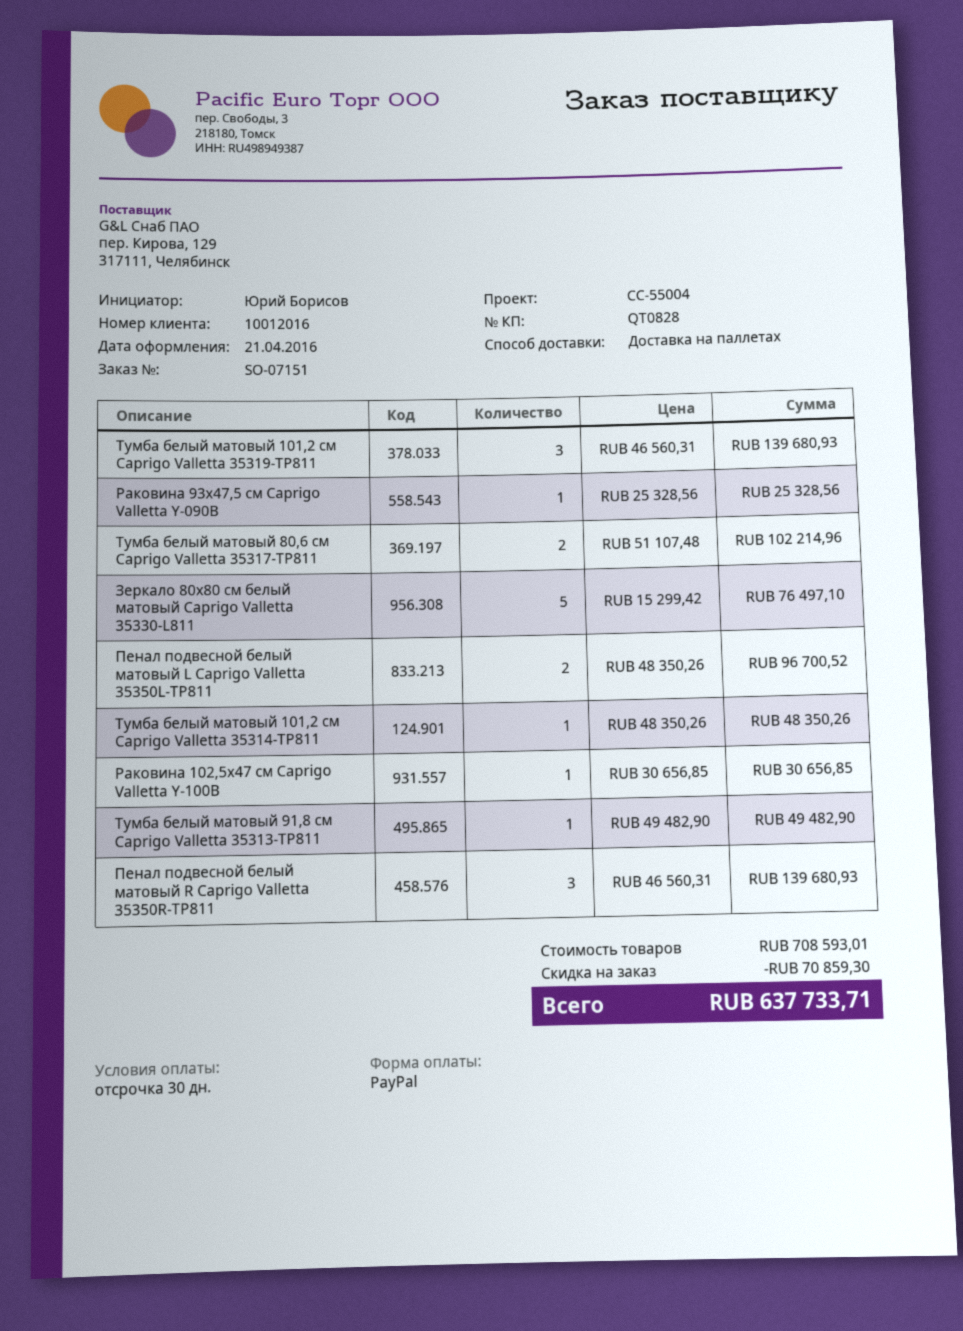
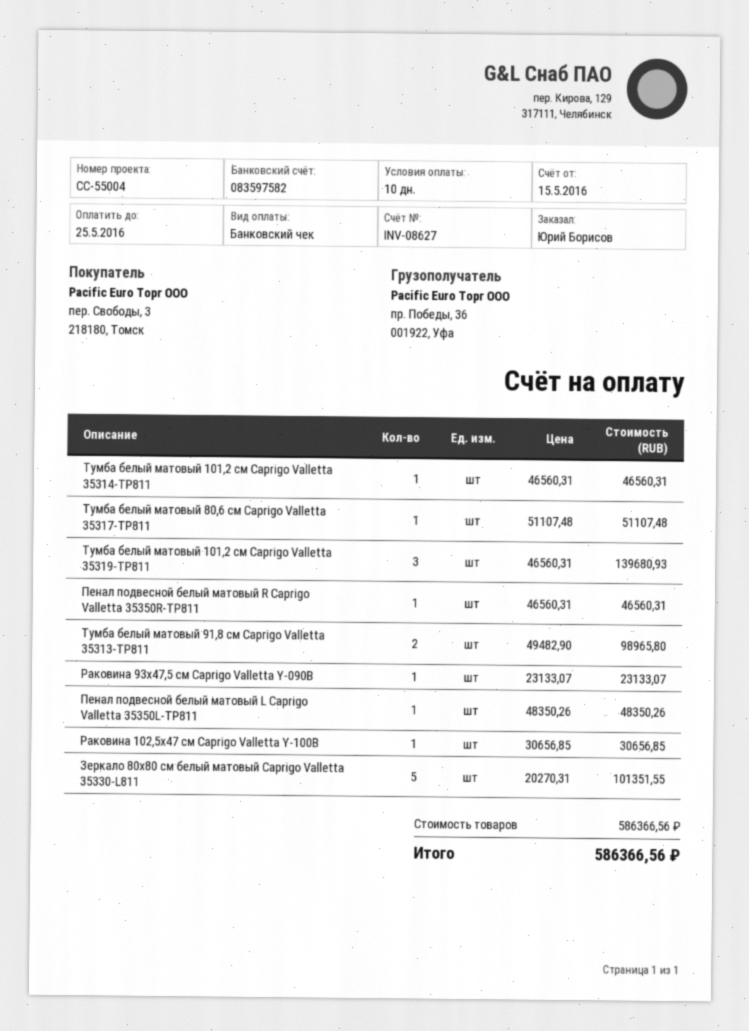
payment terms: 30 days -> 10 days
payment method: PayPal -> cheque
Раковина 93х47,5 см Caprigo Valletta Y-090B: 1 x 25328.56 = 25328.56 -> 1 x 23133.07 = 23133.07
Тумба белый матовый 80,6 см Caprigo Valletta 35317-TP811: 2 x 51107.48 = 102214.96 -> 1 x 51107.48 = 51107.48
Зеркало 80х80 см белый матовый Caprigo Valletta 35330-L811: 5 x 15299.42 = 76497.10 -> 5 x 20270.31 = 101351.55
Пенал подвесной белый матовый L Caprigo Valletta 35350L-TP811: 2 x 48350.26 = 96700.52 -> 1 x 48350.26 = 48350.26
Тумба белый матовый 101,2 см Caprigo Valletta 35314-TP811: 1 x 48350.26 = 48350.26 -> 1 x 46560.31 = 46560.31
Тумба белый матовый 91,8 см Caprigo Valletta 35313-TP811: 1 x 49482.90 = 49482.90 -> 2 x 49482.90 = 98965.80
Пенал подвесной белый матовый R Caprigo Valletta 35350R-TP811: 3 x 46560.31 = 139680.93 -> 1 x 46560.31 = 46560.31
subtotal: 708593.01 -> 586366.56
discount: 70859.30 -> none
total: 637733.71 -> 586366.56

